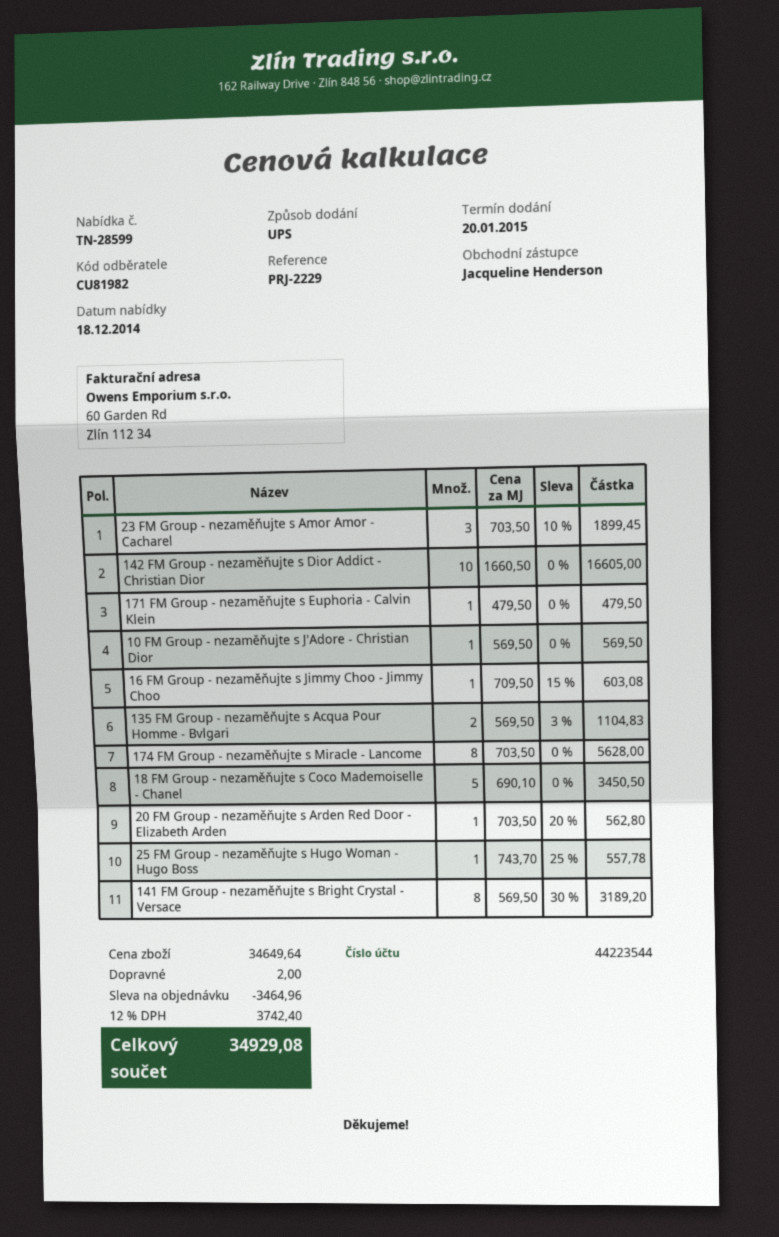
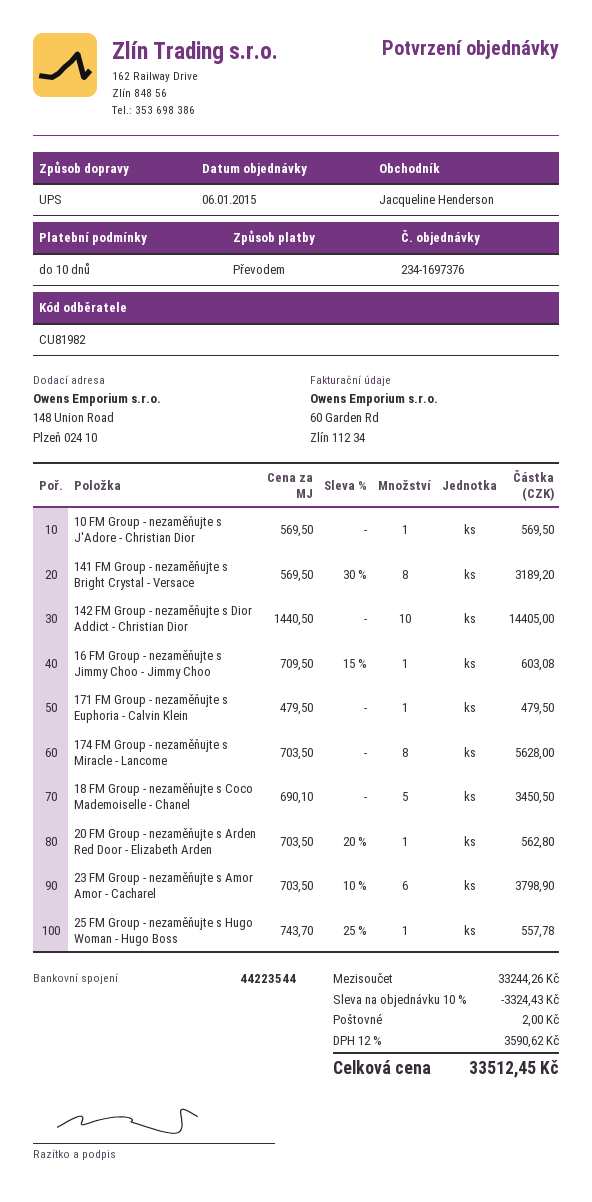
23 FM Group - nezaměňujte s Amor Amor - Cacharel: 3 x 703.50 - 10% = 1899.45 -> 6 x 703.50 - 10% = 3798.90
142 FM Group - nezaměňujte s Dior Addict - Christian Dior: 10 x 1660.50 = 16605.00 -> 10 x 1440.50 = 14405.00
135 FM Group - nezaměňujte s Acqua Pour Homme - Bvlgari: 2 x 569.50 - 3% = 1104.83 -> none
subtotal: 34649.64 -> 33244.26
discount: 3464.96 -> 3324.43
tax: 12% = 3742.40 -> 12% = 3590.62
total: 34929.08 -> 33512.45

